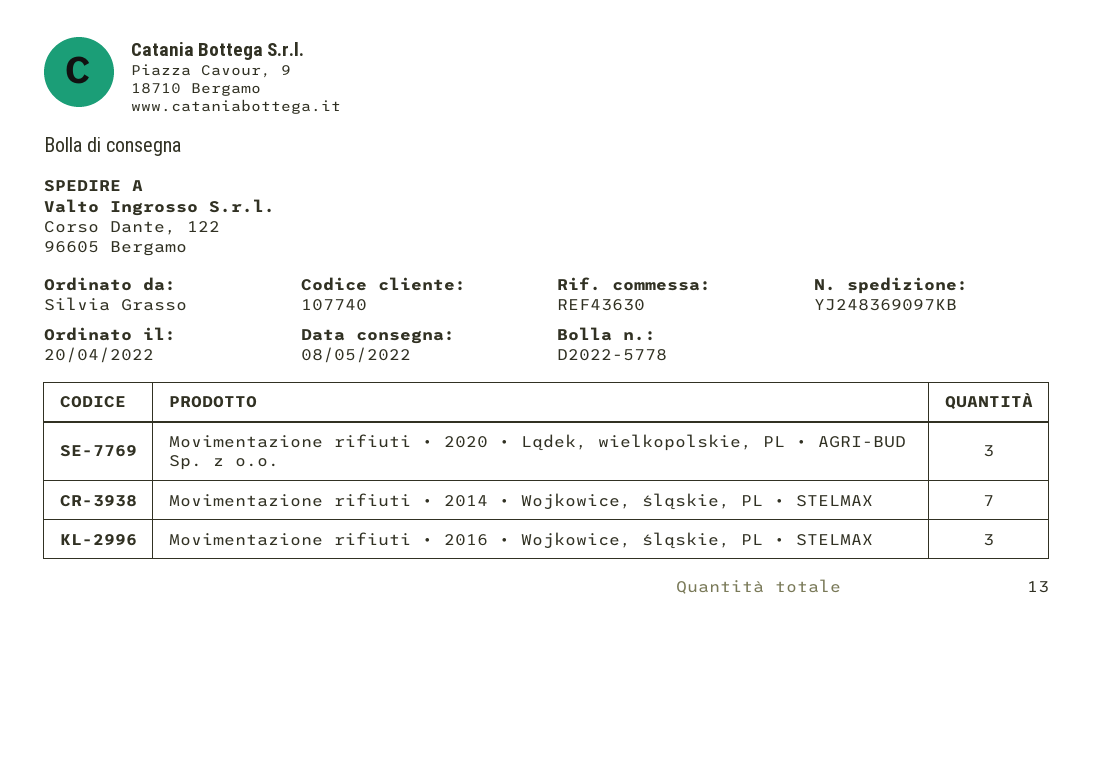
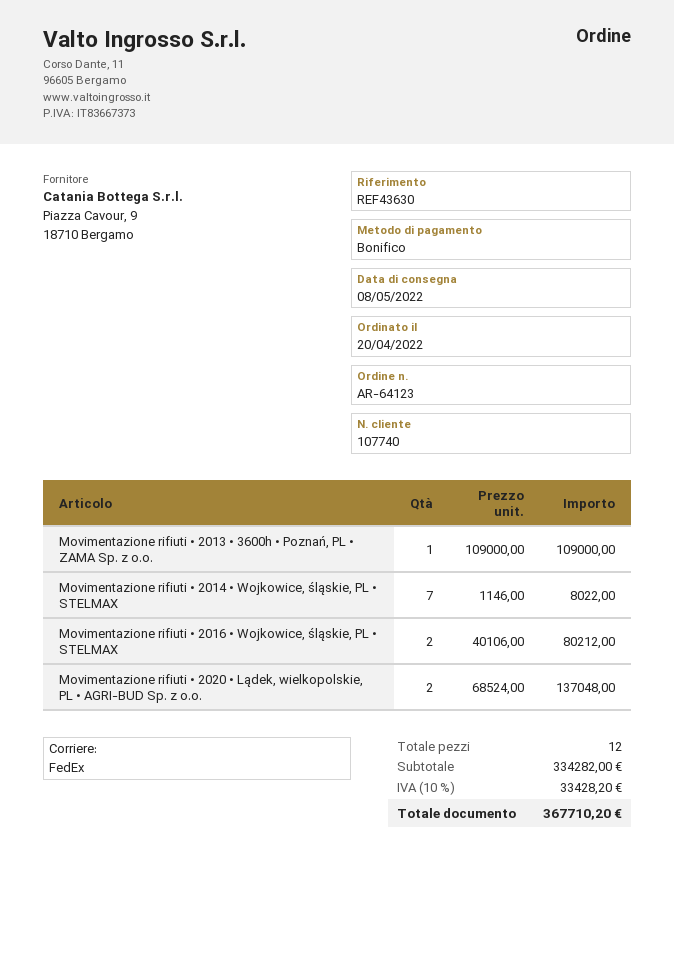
Movimentazione rifiuti • 2020 • Lądek, wielkopolskie, PL • AGRI-BUD Sp. z o.o.: 3 -> 2
Movimentazione rifiuti • 2016 • Wojkowice, śląskie, PL • STELMAX: 3 -> 2
Movimentazione rifiuti • 2013 • 3600h • Poznań, PL • ZAMA Sp. z o.o.: none -> 1
total quantity: 13 -> 12

